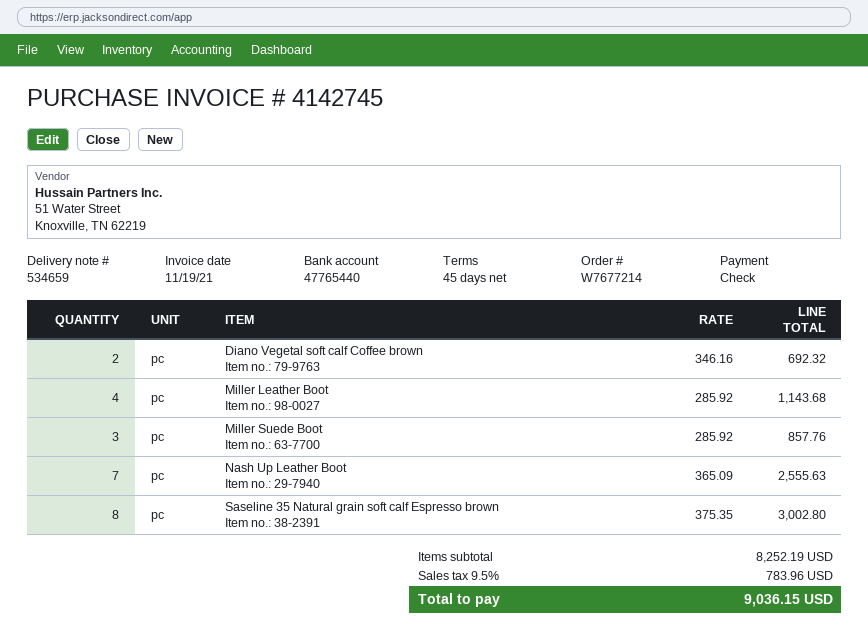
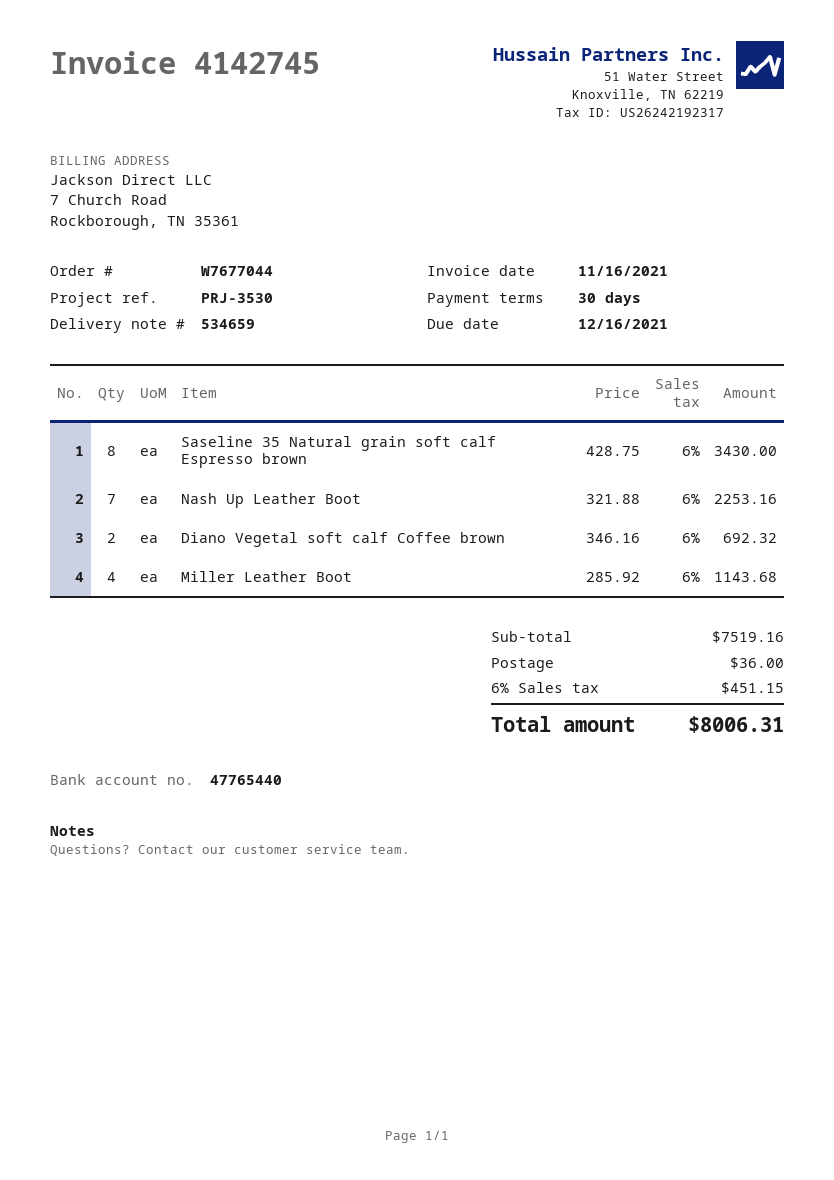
order number: W7677214 -> W7677044
invoice date: 2021-11-19 -> 2021-11-16
payment terms: 45 days -> 30 days
Miller Suede Boot: 3 x 285.92 = 857.76 -> none
Nash Up Leather Boot: 7 x 365.09 = 2555.63 -> 7 x 321.88 = 2253.16
Saseline 35 Natural grain soft calf Espresso brown: 8 x 375.35 = 3002.80 -> 8 x 428.75 = 3430.00
subtotal: 8252.19 -> 7519.16
shipping: none -> 36.00
tax: 9.5% = 783.96 -> 6% = 451.15
total: 9036.15 -> 8006.31

